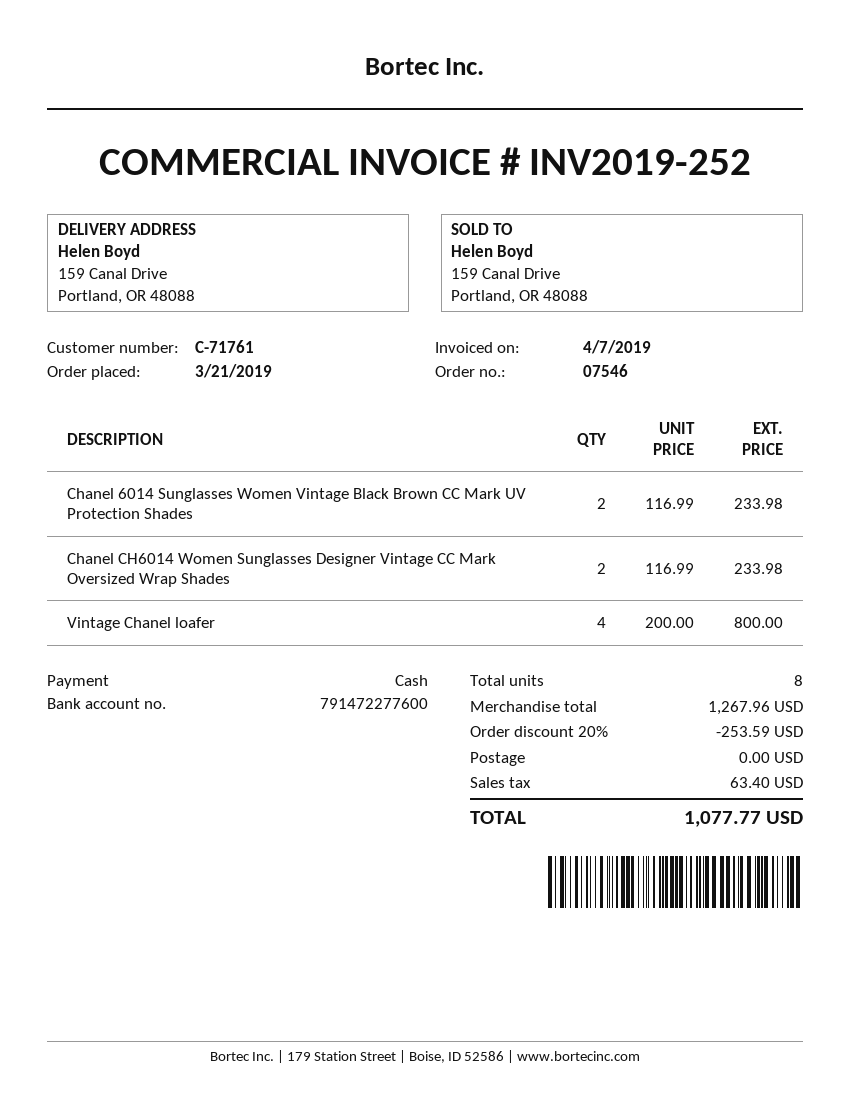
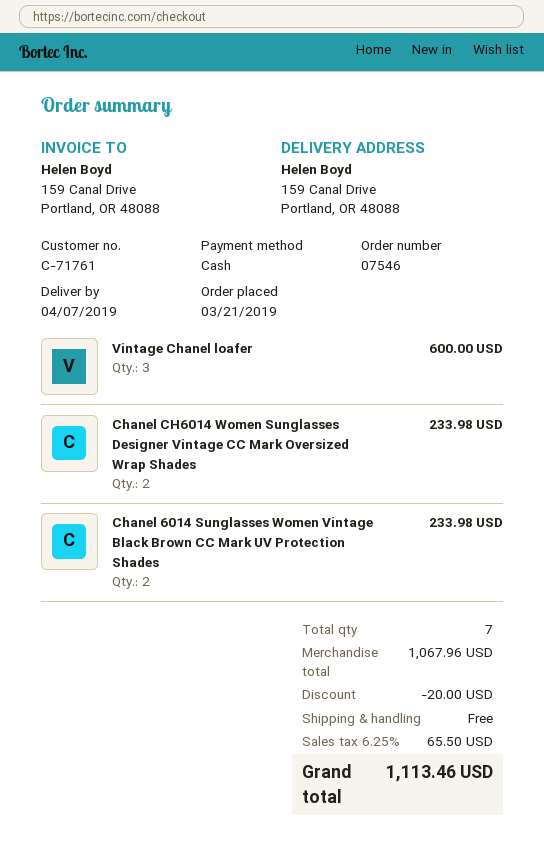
Vintage Chanel loafer: 4 for 800.00 -> 3 for 600.00
total quantity: 8 -> 7
subtotal: 1267.96 -> 1067.96
discount: 253.59 -> 20.00
tax: 63.40 -> 65.50
total: 1077.77 -> 1113.46

